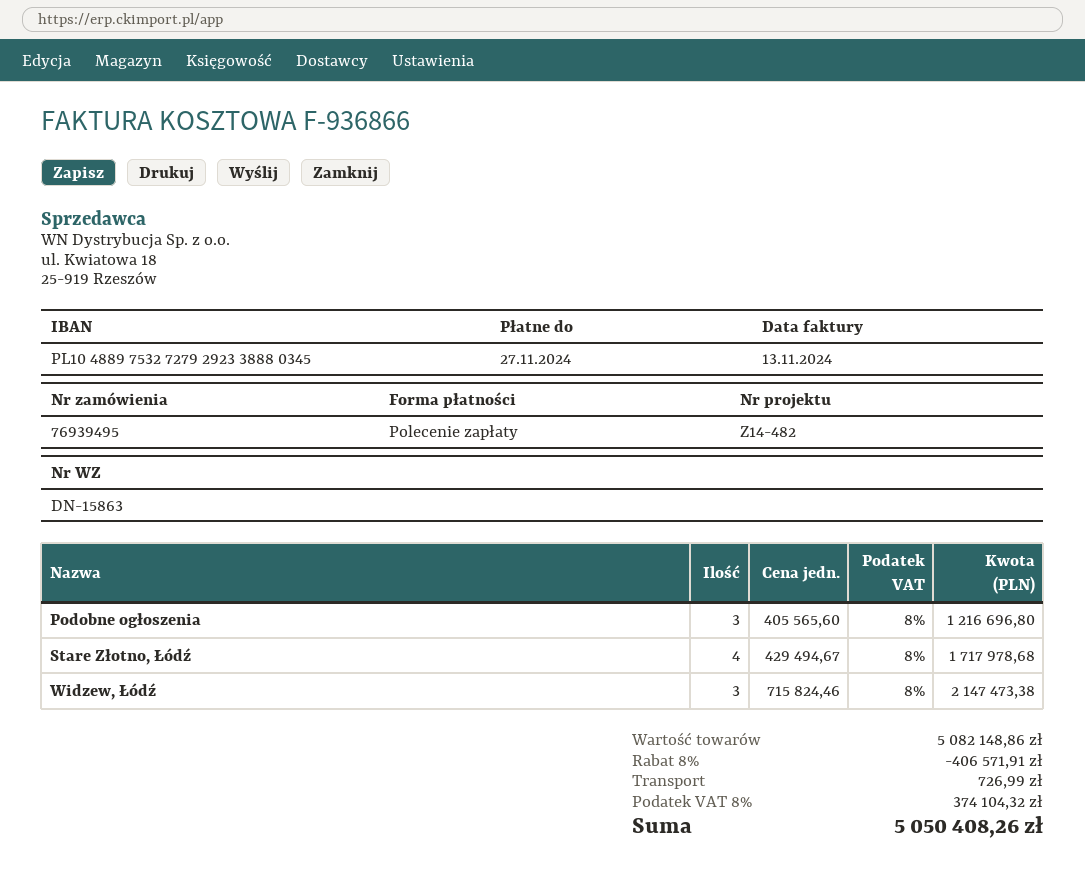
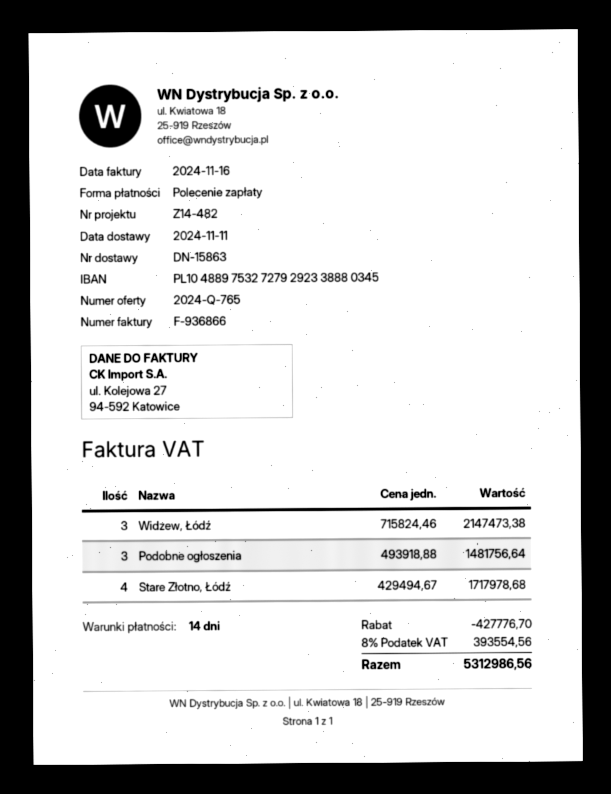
invoice date: 2024-11-13 -> 2024-11-16
Podobne ogłoszenia: 3 x 405565.60 = 1216696.80 -> 3 x 493918.88 = 1481756.64
discount: 406571.91 -> 427776.70
shipping: 726.99 -> none
tax: 8% = 374104.32 -> 8% = 393554.56
total: 5050408.26 -> 5312986.56

